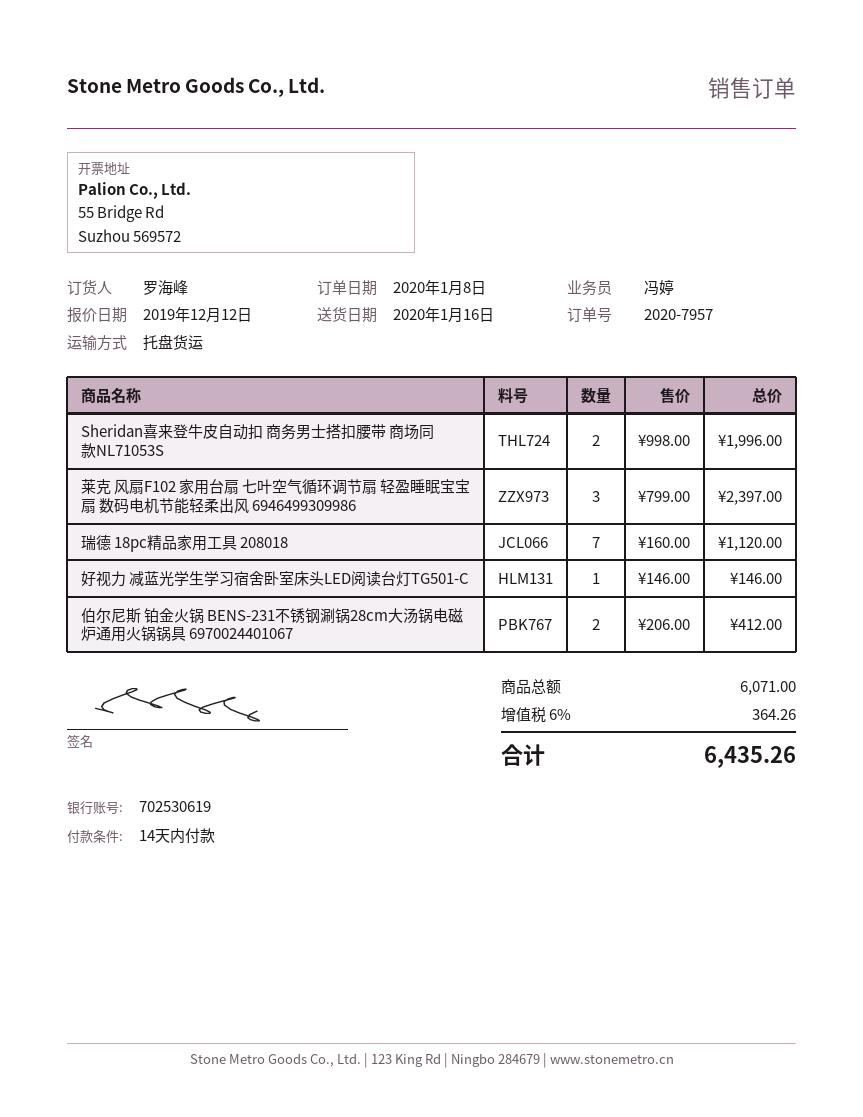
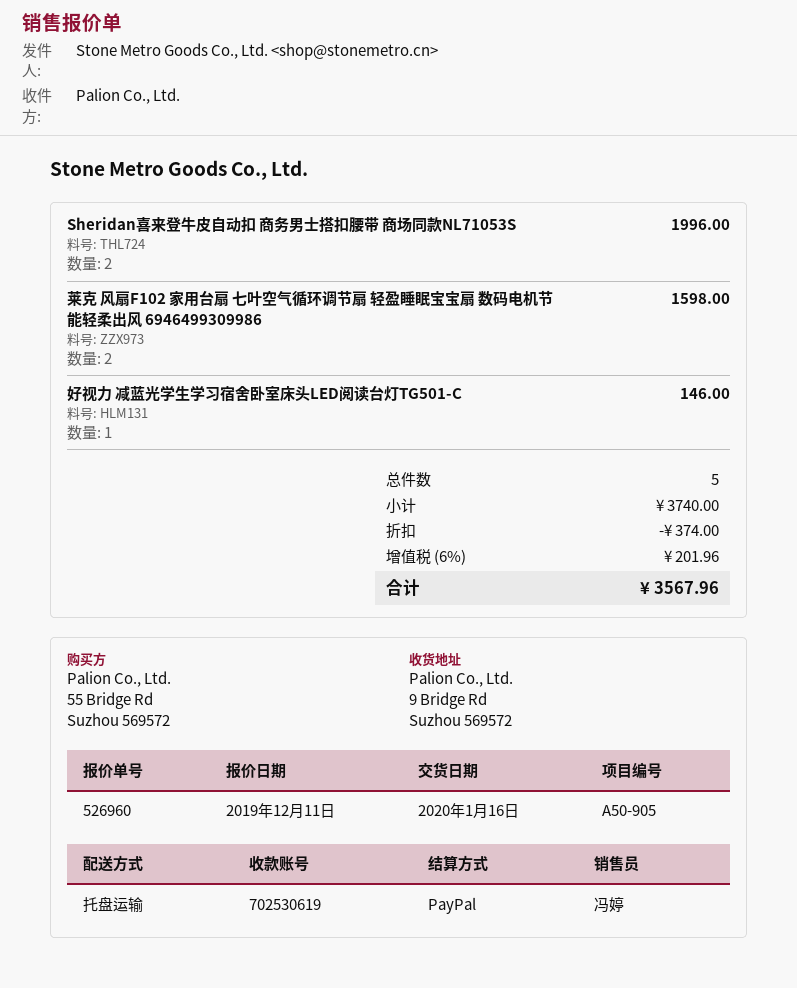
quote date: 2019-12-12 -> 2019-12-11
莱克 风扇F102 家用台扇 七叶空气循环调节扇 轻盈睡眠宝宝扇 数码电机节能轻柔出风 6946499309986: 3 for 2397.00 -> 2 for 1598.00
瑞德 18pc精品家用工具 208018: 7 for 1120.00 -> none
伯尔尼斯 铂金火锅 BENS-231不锈钢涮锅28cm大汤锅电磁炉通用火锅锅具 6970024401067: 2 for 412.00 -> none
subtotal: 6071.00 -> 3740.00
discount: none -> 374.00
tax: 6% = 364.26 -> 6% = 201.96
total: 6435.26 -> 3567.96

